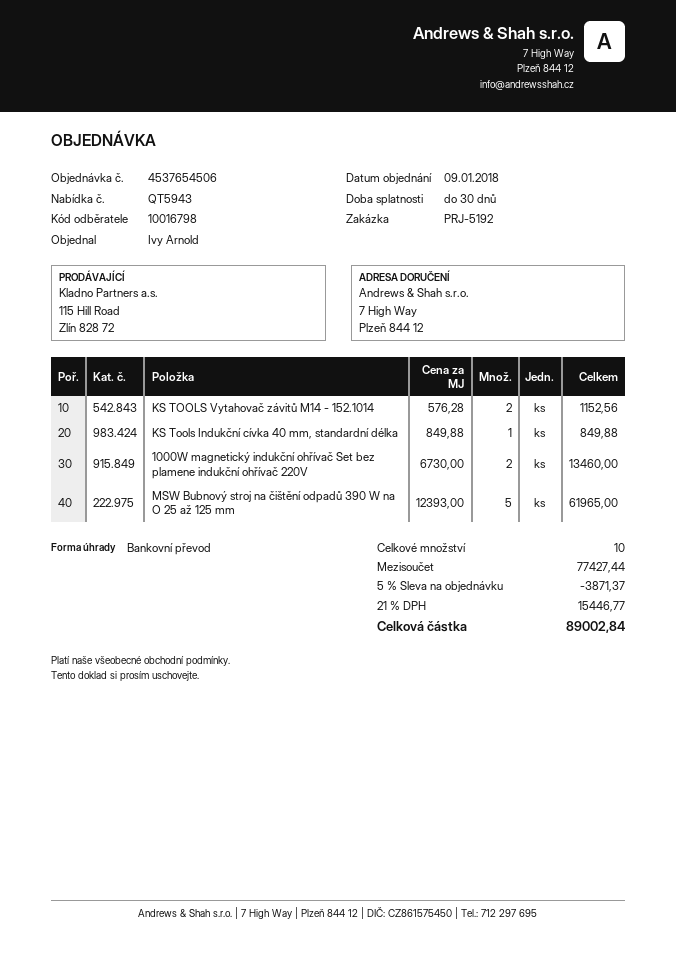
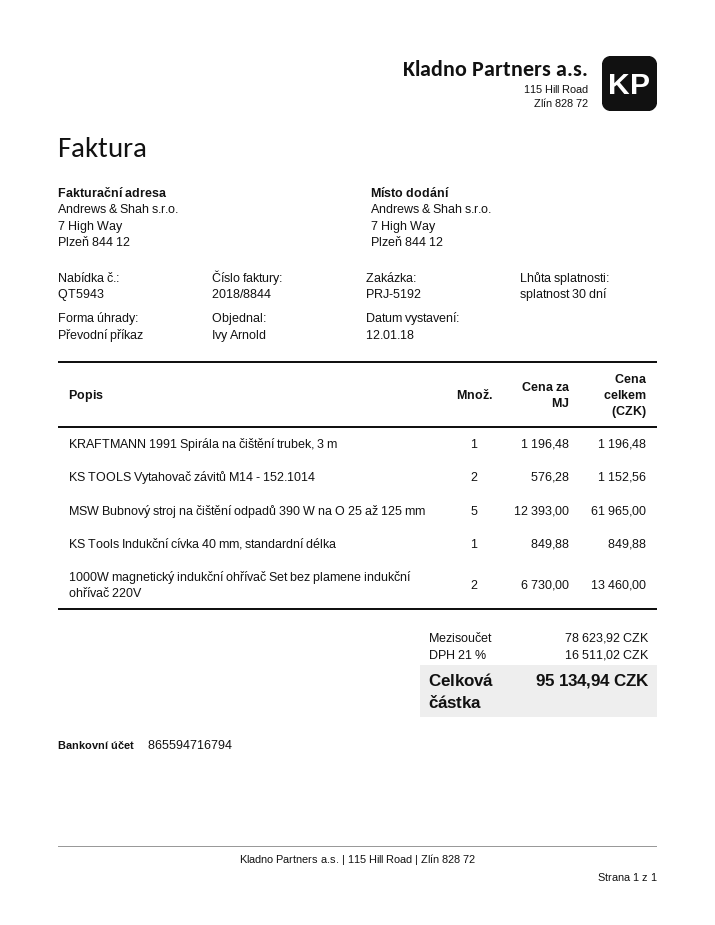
KRAFTMANN 1991 Spirála na čištění trubek, 3 m: none -> 1 x 1196.48 = 1196.48
subtotal: 77427.44 -> 78623.92
discount: 5% = 3871.37 -> none
tax: 21% = 15446.77 -> 21% = 16511.02
total: 89002.84 -> 95134.94

